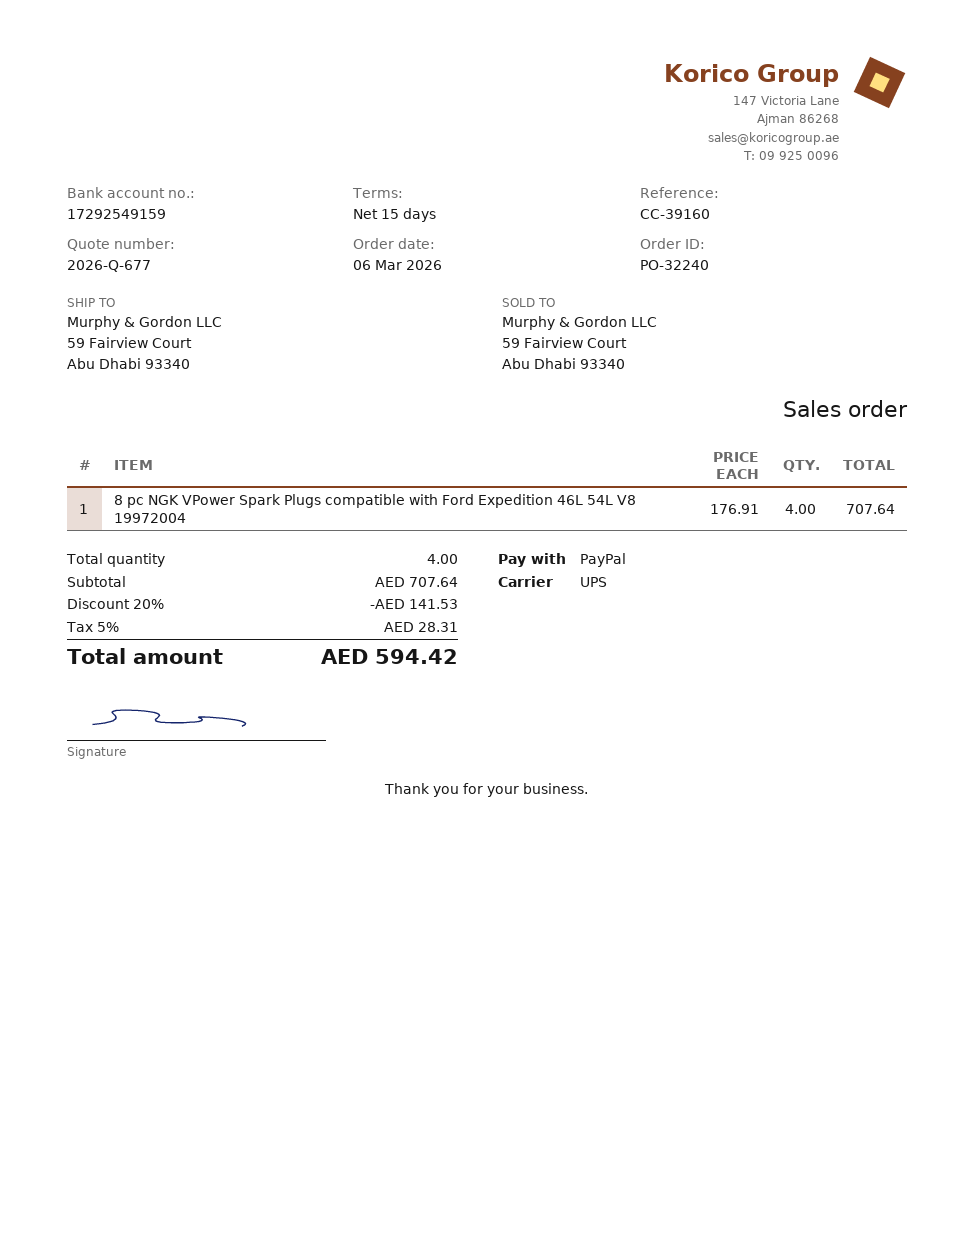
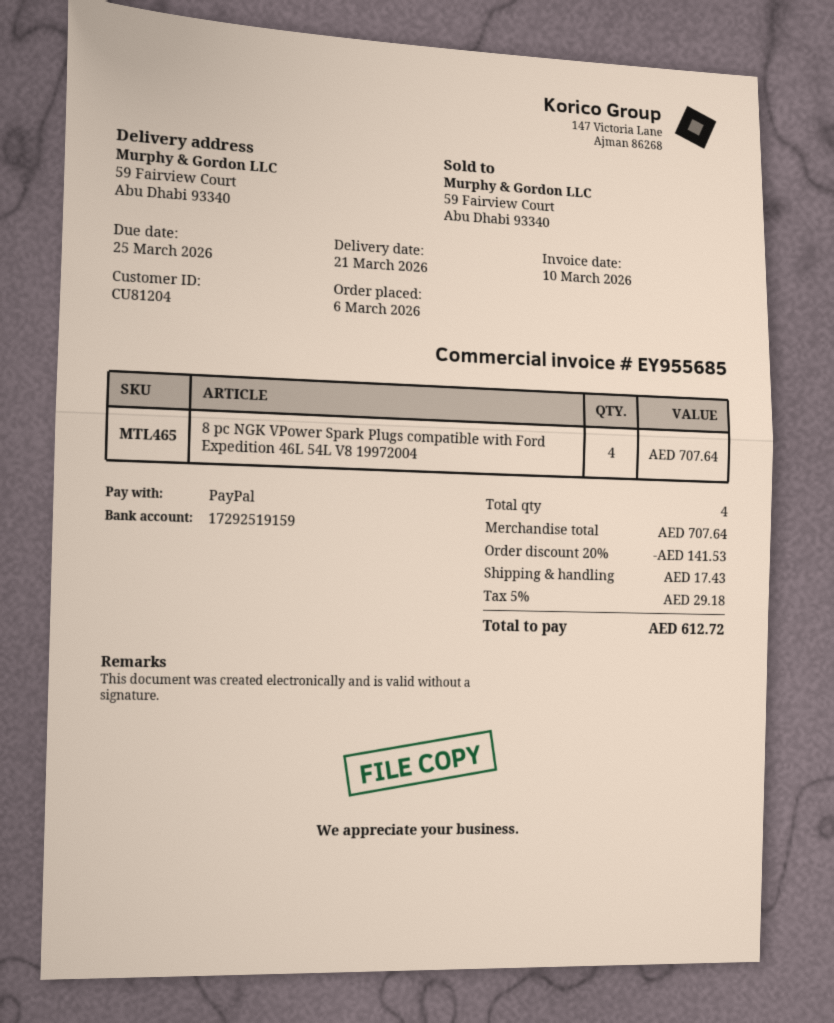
bank account: 17292549159 -> 17292519159
shipping: none -> 17.43
tax: 5% = 28.31 -> 5% = 29.18
total: 594.42 -> 612.72

